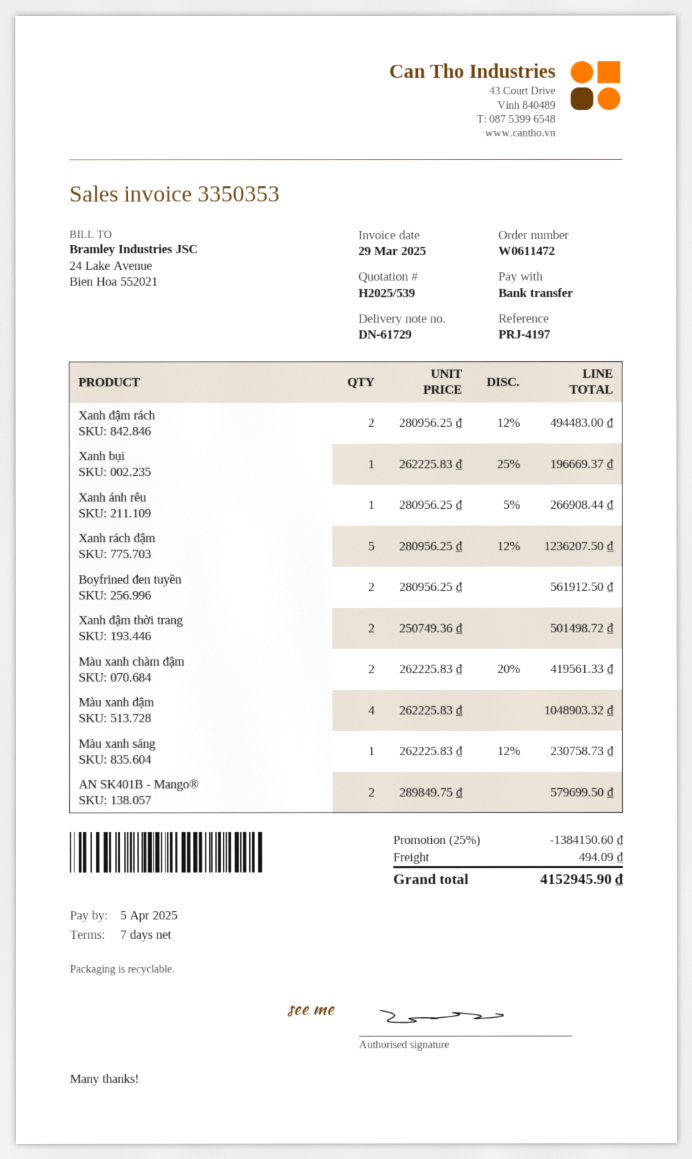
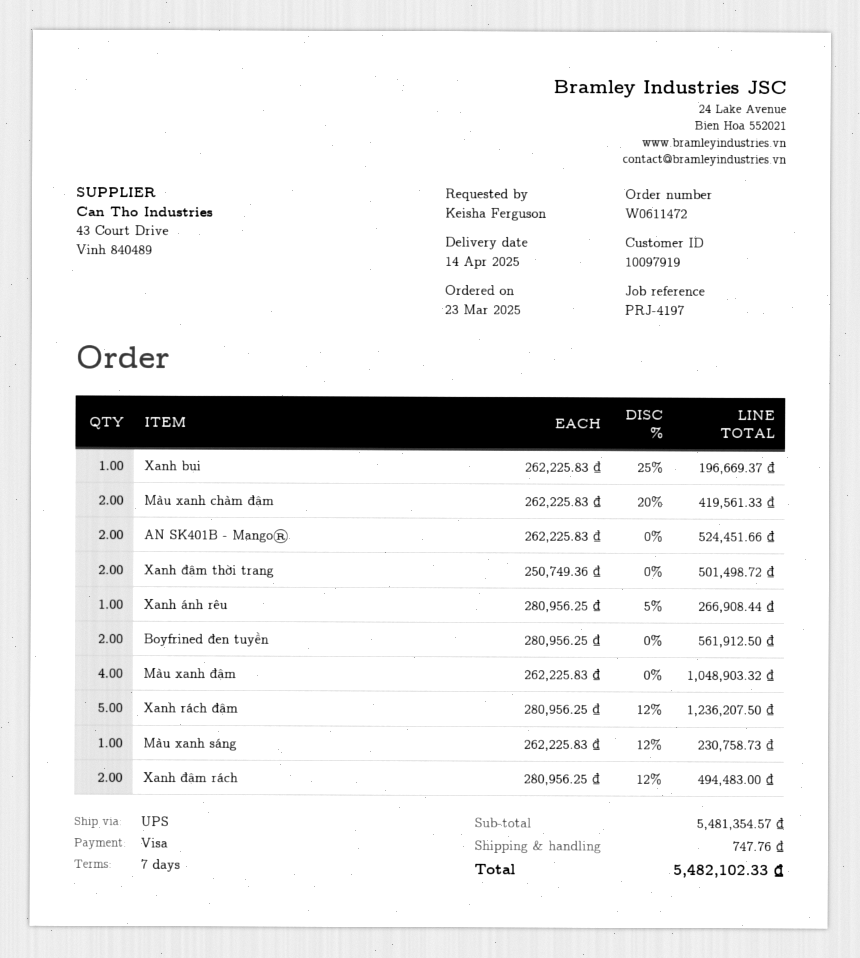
payment method: bank transfer -> Visa
AN SK401B - Mango®: 2 x 289849.75 = 579699.50 -> 2 x 262225.83 = 524451.66
discount: 25% = 1384150.60 -> none
shipping: 494.09 -> 747.76
total: 4152945.90 -> 5482102.33

